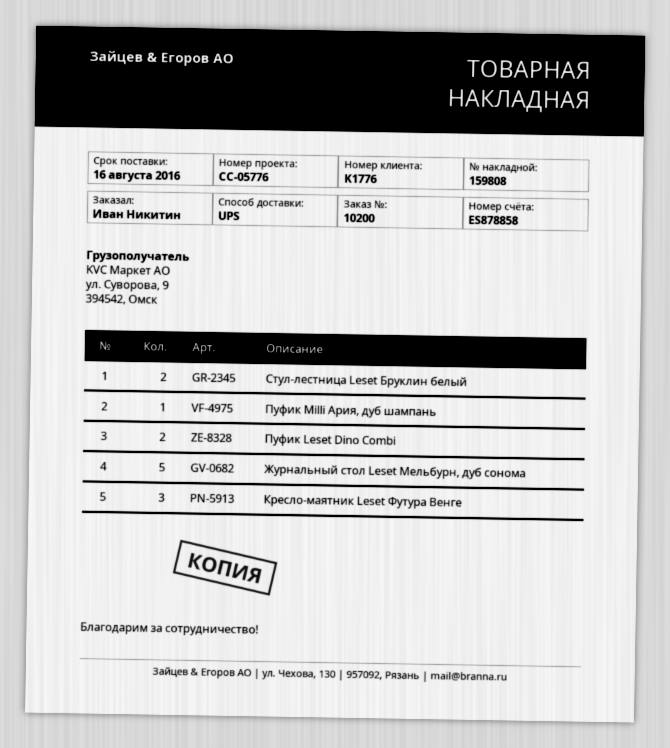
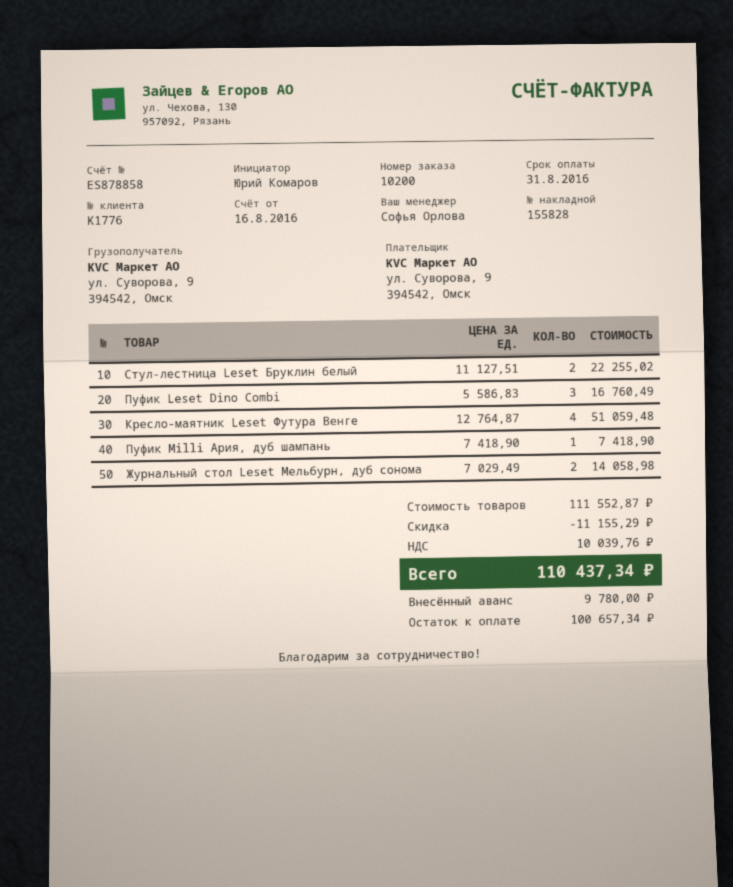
delivery note number: 159808 -> 155828
ordered by: Иван Никитин -> Юрий Комаров
Пуфик Leset Dino Combi: 2 -> 3
Журнальный стол Leset Мельбурн, дуб сонома: 5 -> 2
Кресло-маятник Leset Футура Венге: 3 -> 4

